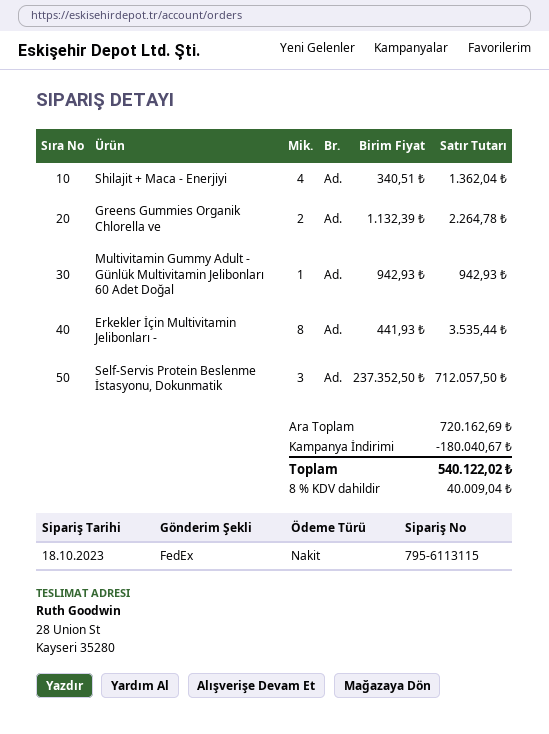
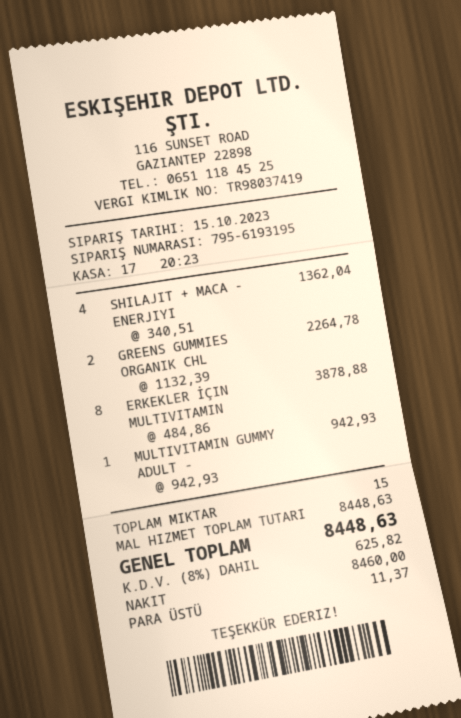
order number: 795-6113115 -> 795-6193195
order date: 2023-10-18 -> 2023-10-15
Erkekler İçin Multivitamin Jelibonları -: 8 x 441.93 = 3535.44 -> 8 x 484.86 = 3878.88
Self-Servis Protein Beslenme İstasyonu, Dokunmatik: 3 x 237352.50 = 712057.50 -> none
subtotal: 720162.69 -> 8448.63
discount: 180040.67 -> none
tax: 8% = 40009.04 -> 8% = 625.82
total: 540122.02 -> 8448.63

